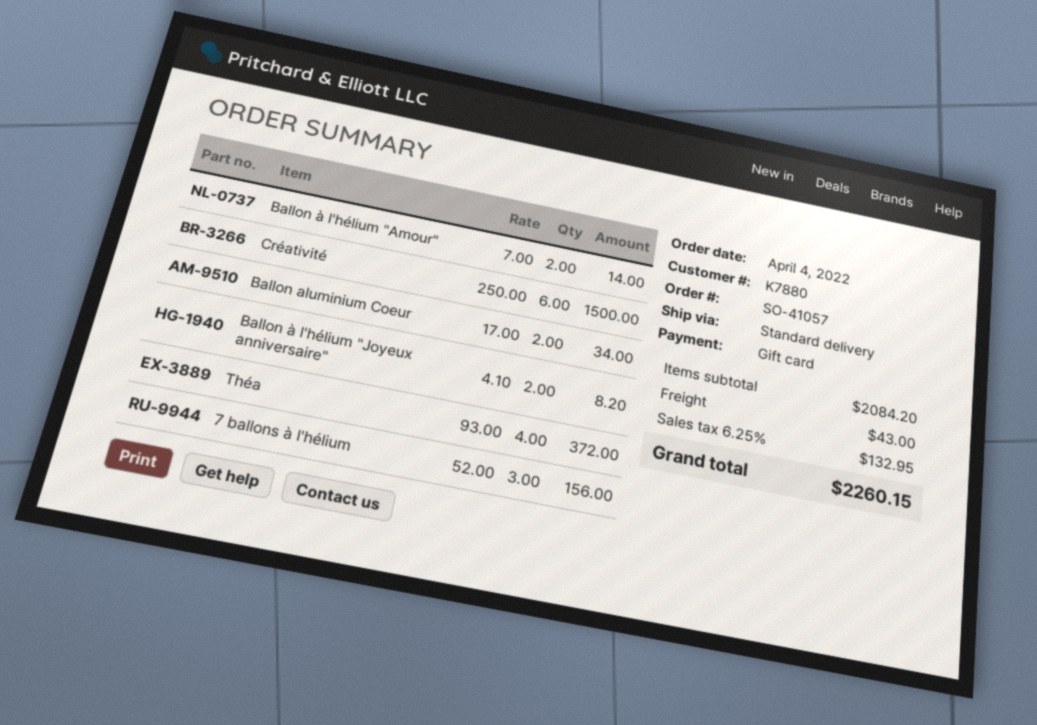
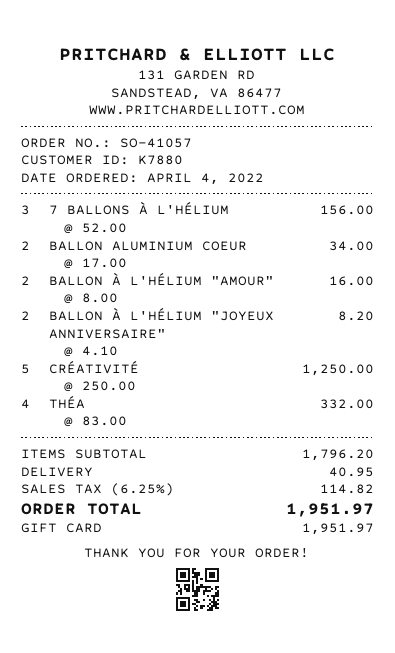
Ballon à l'hélium "Amour": 2 x 7.00 = 14.00 -> 2 x 8.00 = 16.00
Créativité: 6 x 250.00 = 1500.00 -> 5 x 250.00 = 1250.00
Théa: 4 x 93.00 = 372.00 -> 4 x 83.00 = 332.00
subtotal: 2084.20 -> 1796.20
shipping: 43.00 -> 40.95
tax: 6.25% = 132.95 -> 6.25% = 114.82
total: 2260.15 -> 1951.97

